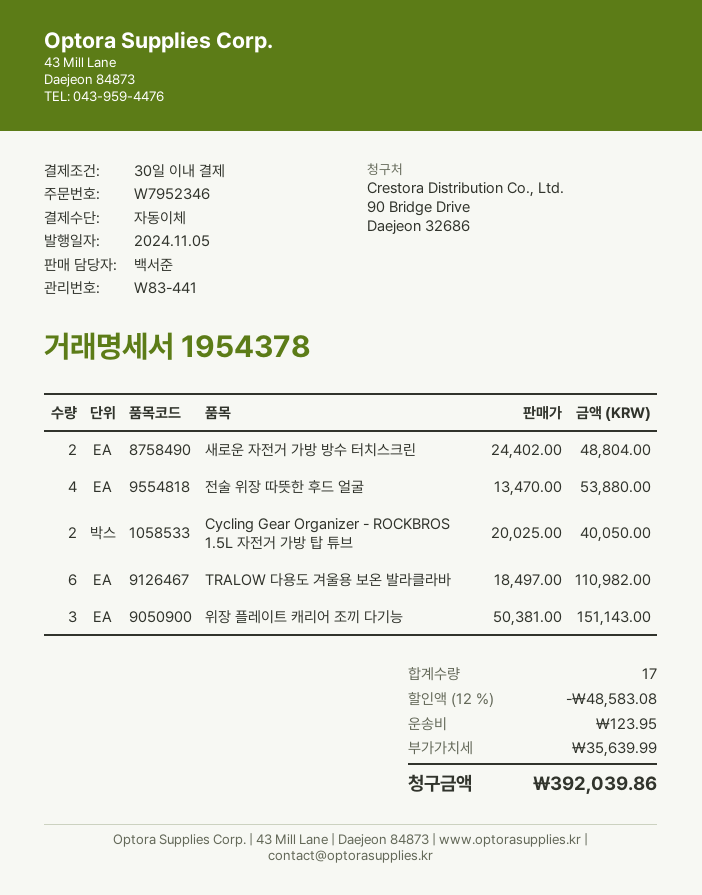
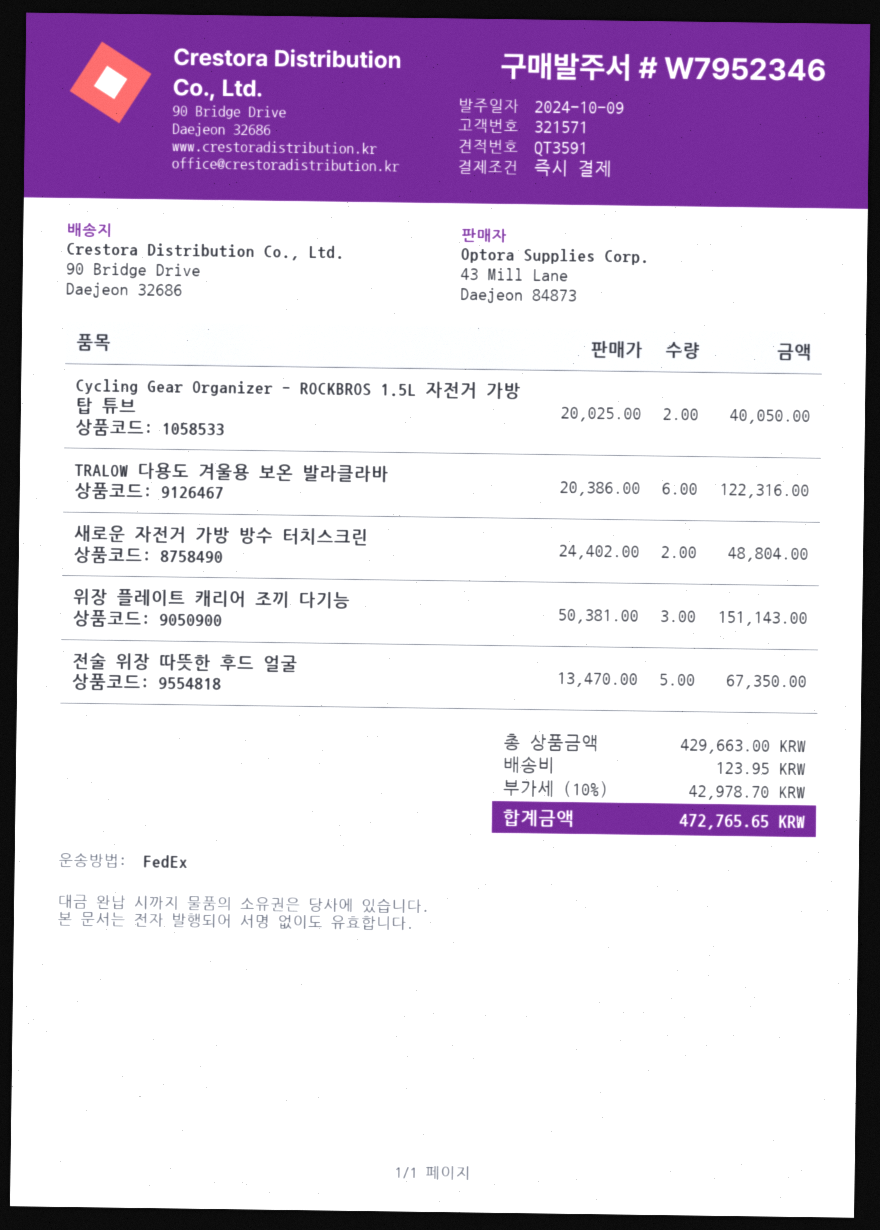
payment terms: 30 days -> on receipt
전술 위장 따뜻한 후드 얼굴: 4 x 13470.00 = 53880.00 -> 5 x 13470.00 = 67350.00
TRALOW 다용도 겨울용 보온 발라클라바: 6 x 18497.00 = 110982.00 -> 6 x 20386.00 = 122316.00
discount: 12% = 48583.08 -> none
tax: 35639.99 -> 42978.70
total: 392039.86 -> 472765.65

